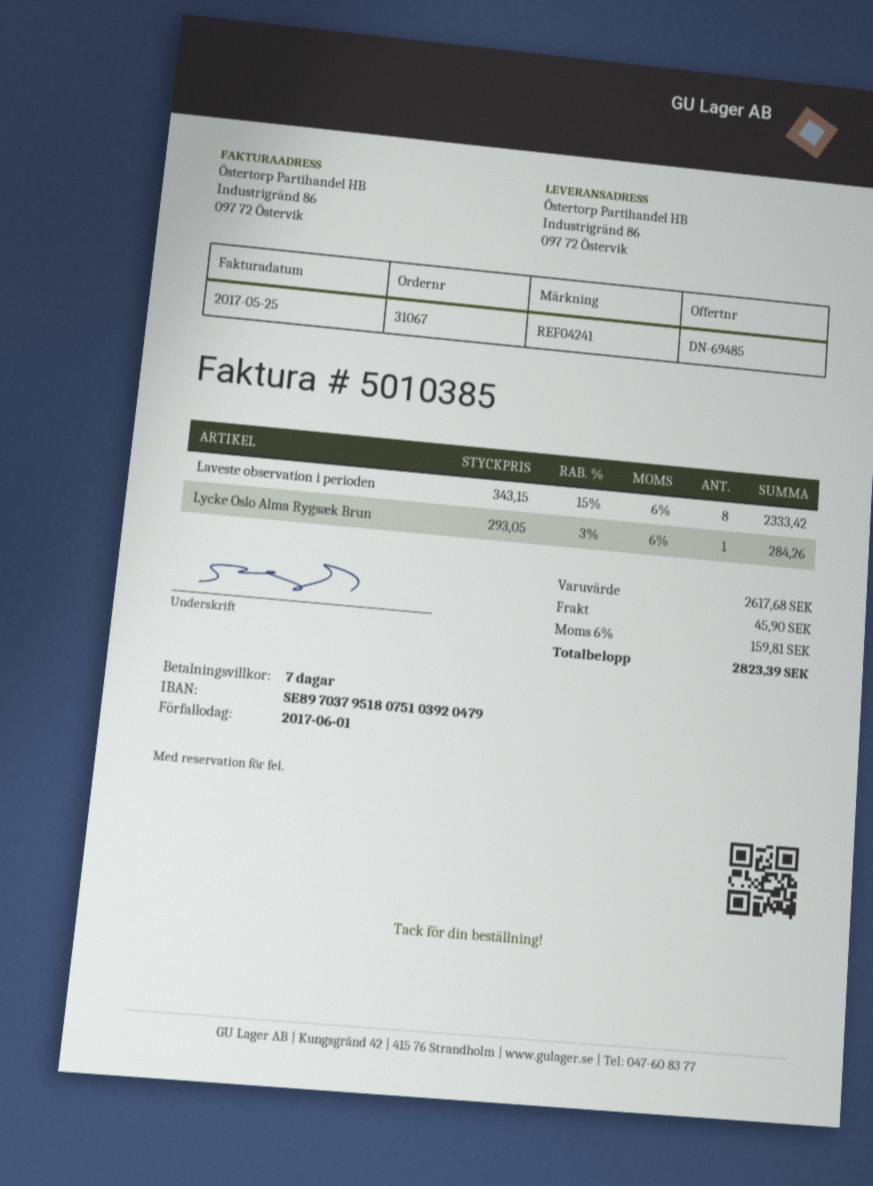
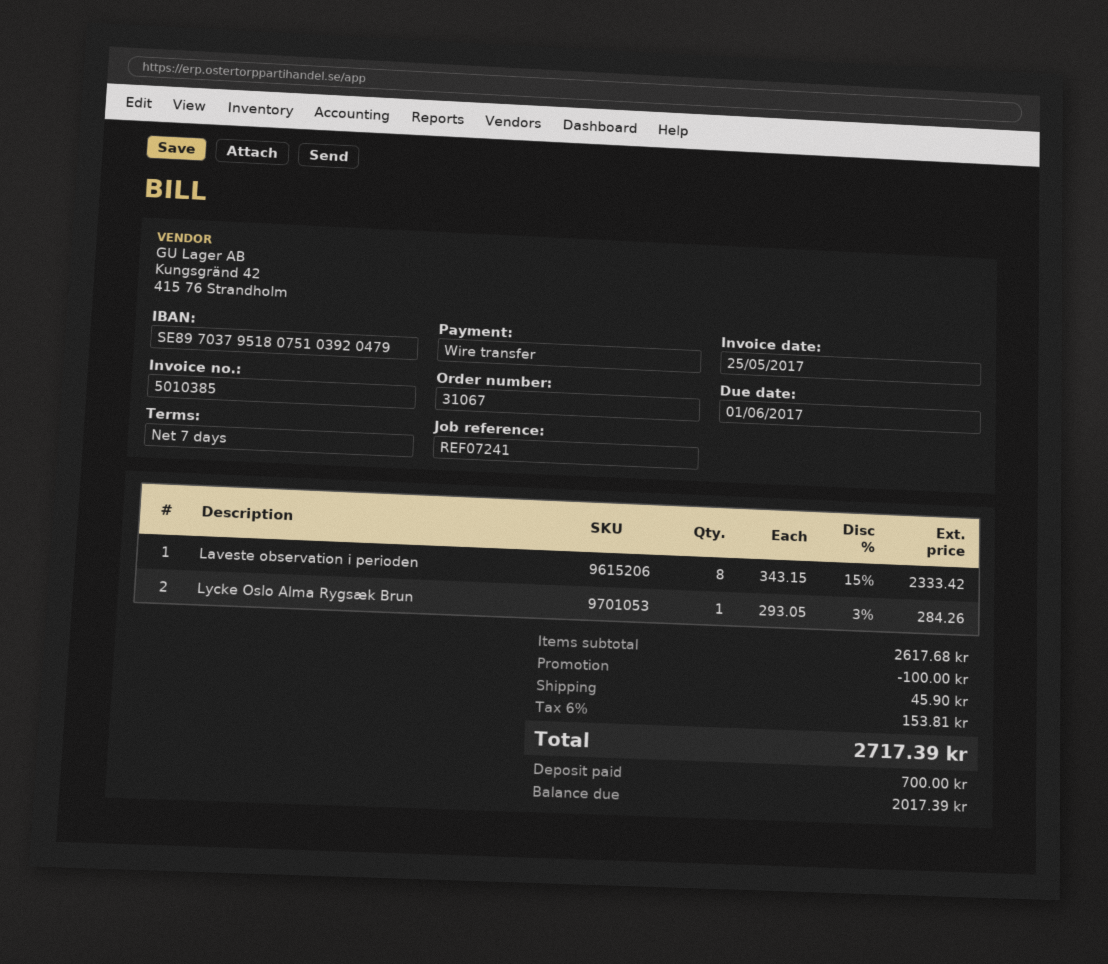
reference: REF04241 -> REF07241
discount: none -> 100.00
tax: 6% = 159.81 -> 6% = 153.81
total: 2823.39 -> 2717.39

